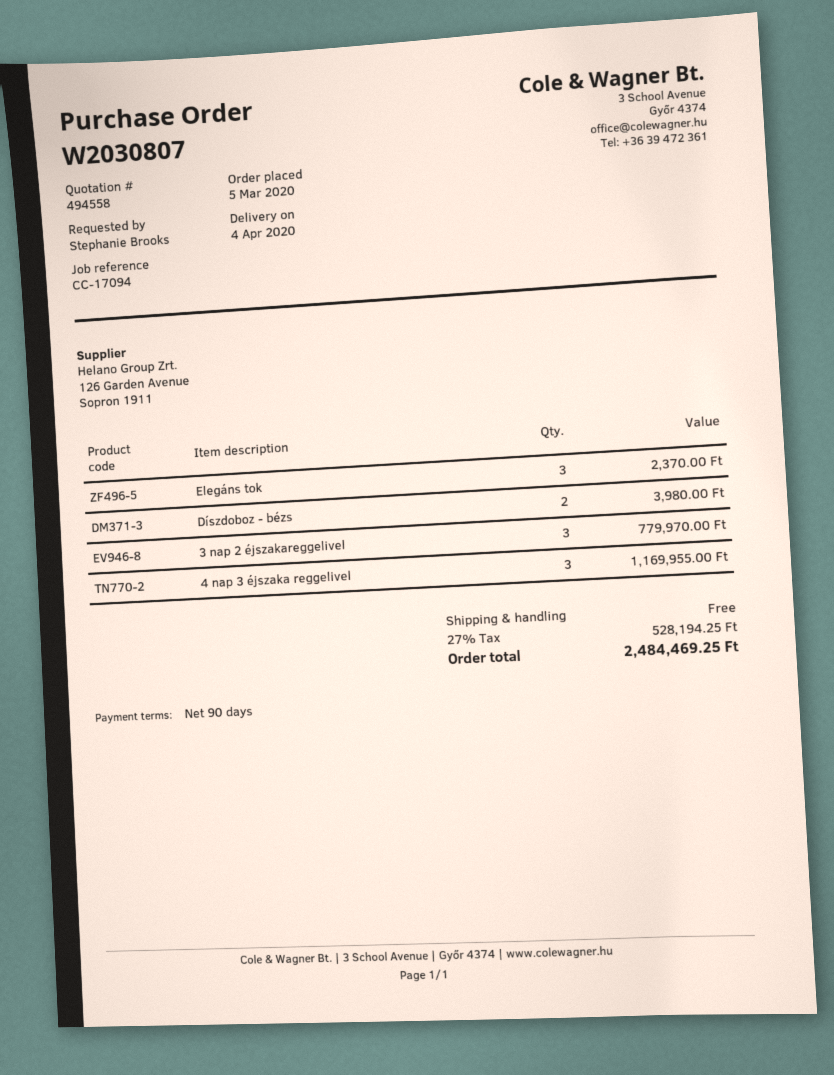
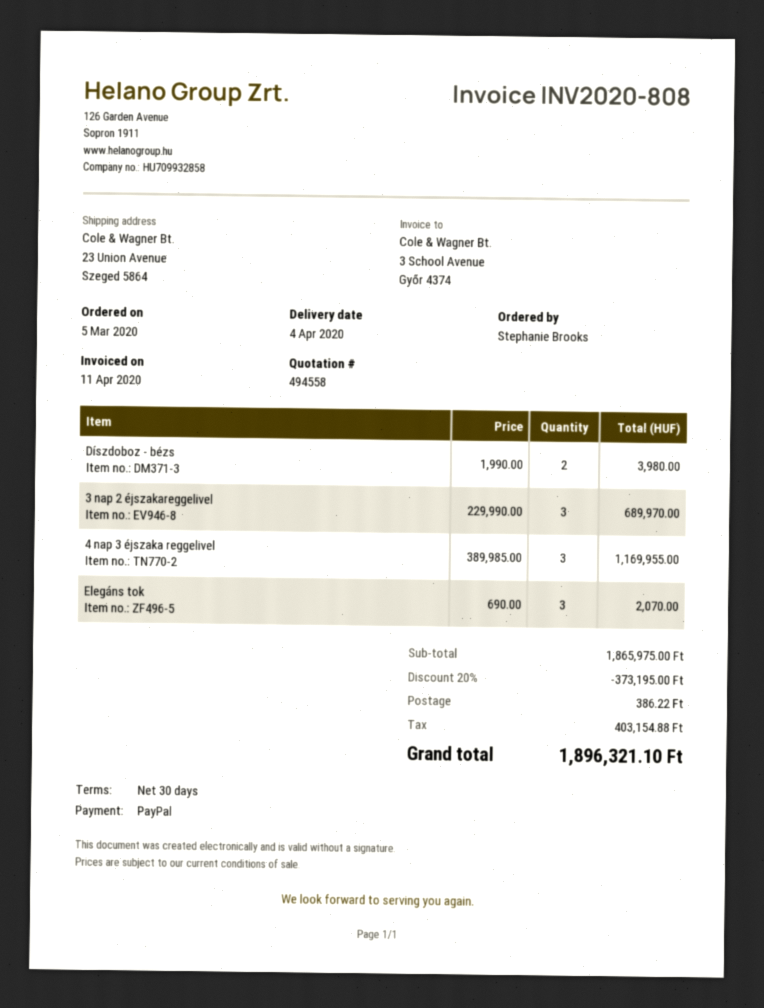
payment terms: 90 days -> 30 days
Elegáns tok: 3 for 2370.00 -> 3 for 2070.00
3 nap 2 éjszakareggelivel: 3 for 779970.00 -> 3 for 689970.00
discount: none -> 20% = 373195.00
shipping: 0.00 -> 386.22
tax: 528194.25 -> 403154.88
total: 2484469.25 -> 1896321.10

